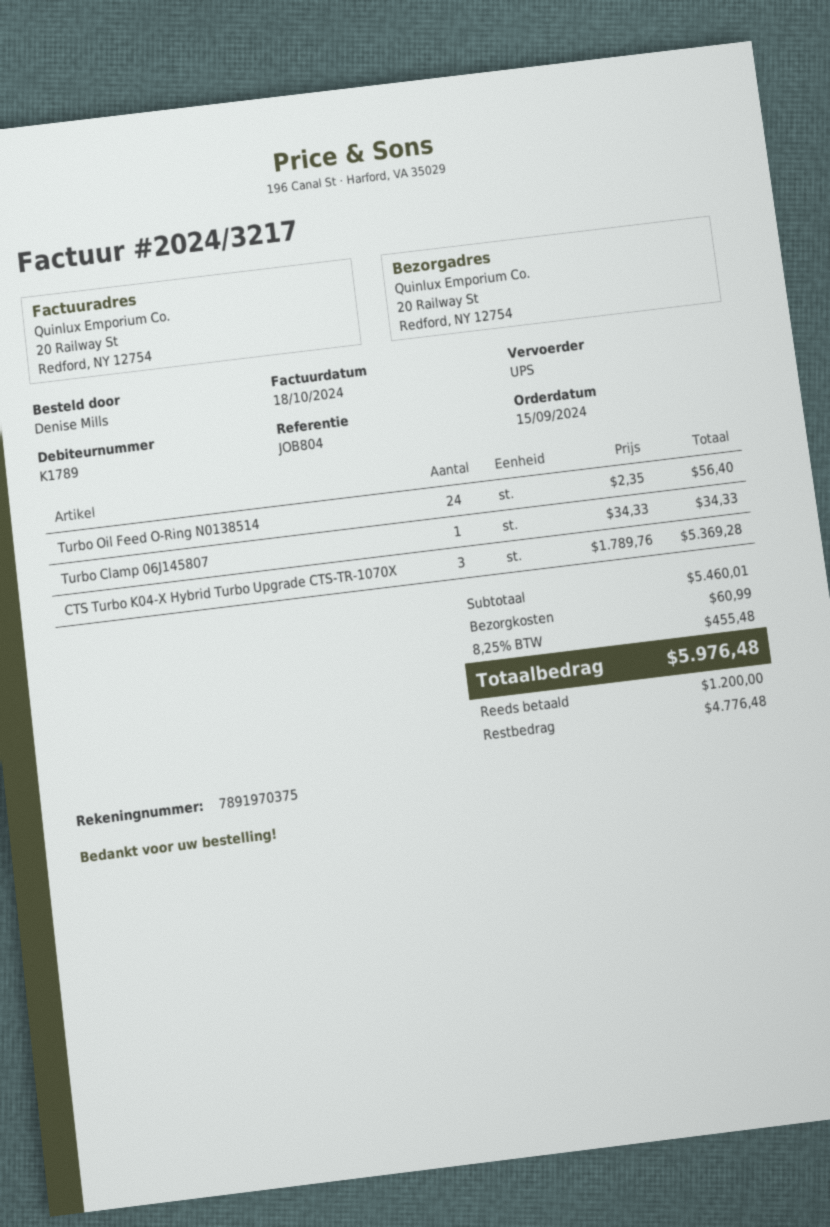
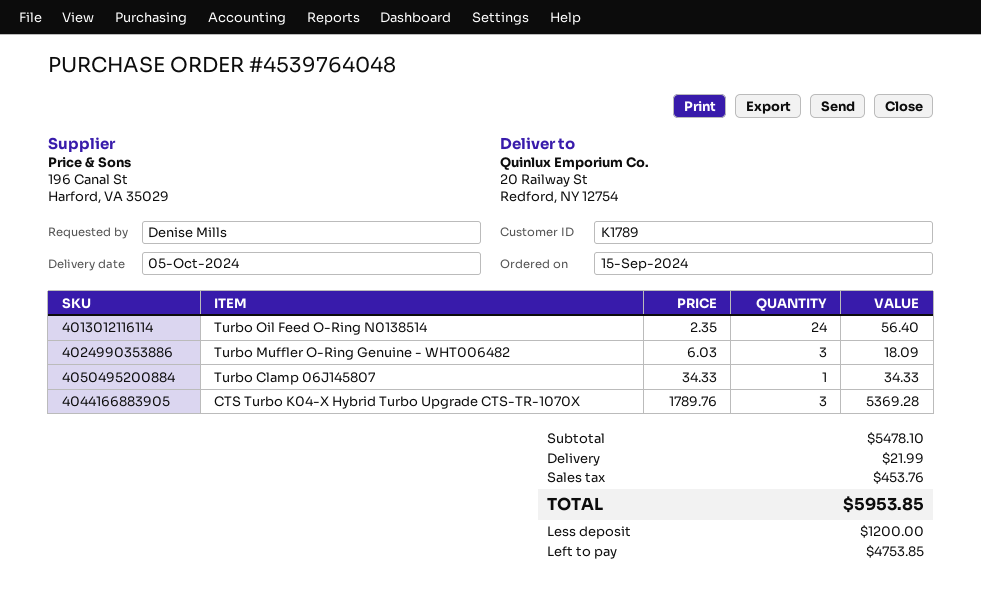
Turbo Muffler O-Ring Genuine - WHT006482: none -> 3 x 6.03 = 18.09
subtotal: 5460.01 -> 5478.10
shipping: 60.99 -> 21.99
tax: 455.48 -> 453.76
total: 5976.48 -> 5953.85
balance: 4776.48 -> 4753.85

